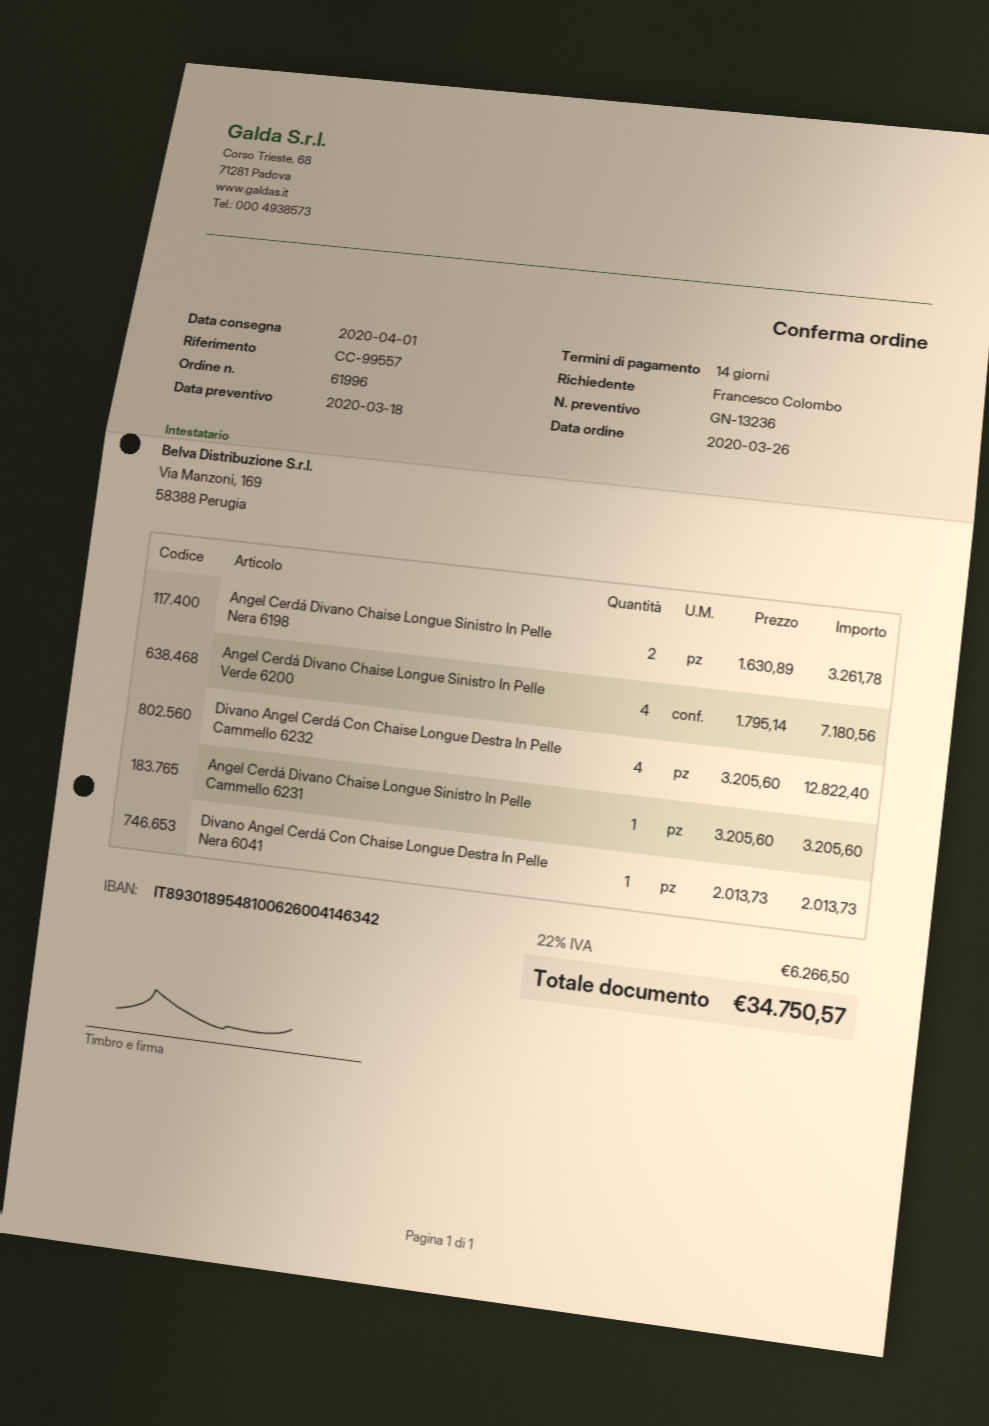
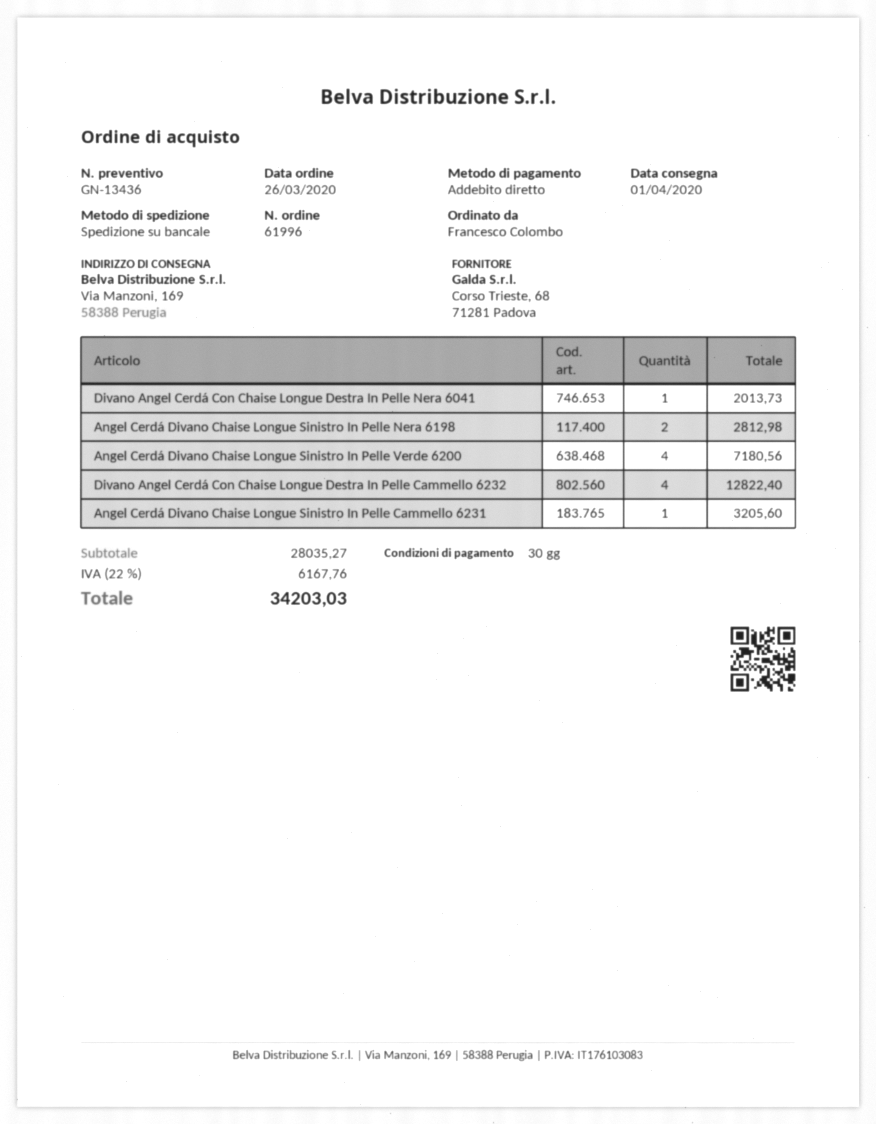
quote number: GN-13236 -> GN-13436
payment terms: 14 days -> 30 days
Angel Cerdá Divano Chaise Longue Sinistro In Pelle Nera 6198: 2 for 3261.78 -> 2 for 2812.98
tax: 22% = 6266.50 -> 22% = 6167.76
total: 34750.57 -> 34203.03

